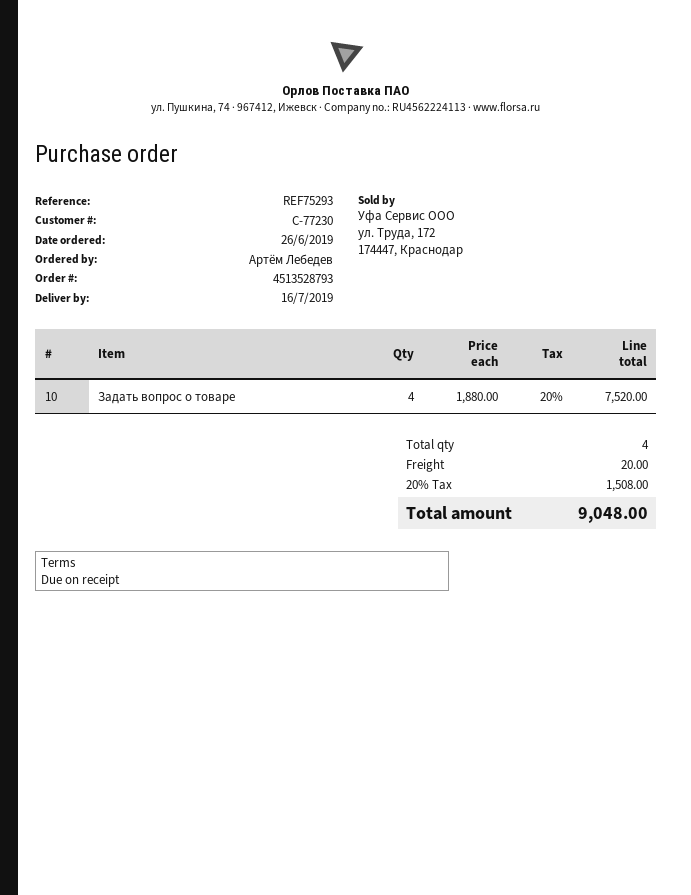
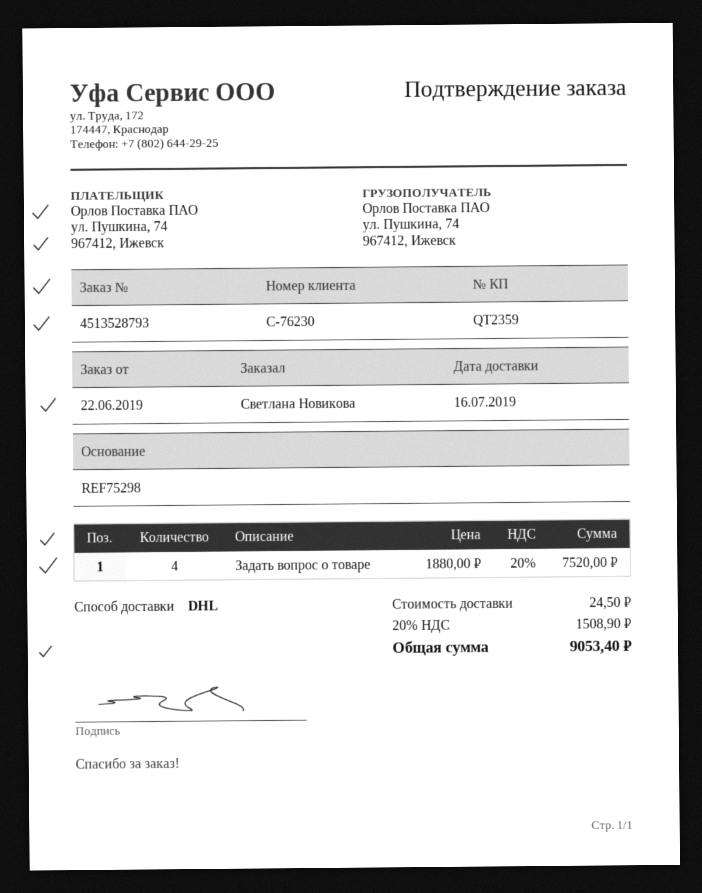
order date: 2019-06-26 -> 2019-06-22
customer number: C-77230 -> C-76230
reference: REF75293 -> REF75298
ordered by: Артём Лебедев -> Светлана Новикова
shipping: 20.00 -> 24.50
tax: 20% = 1508.00 -> 20% = 1508.90
total: 9048.00 -> 9053.40

